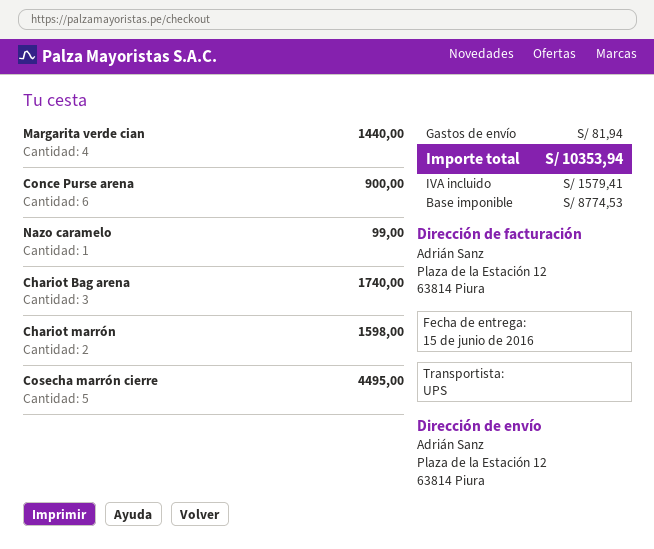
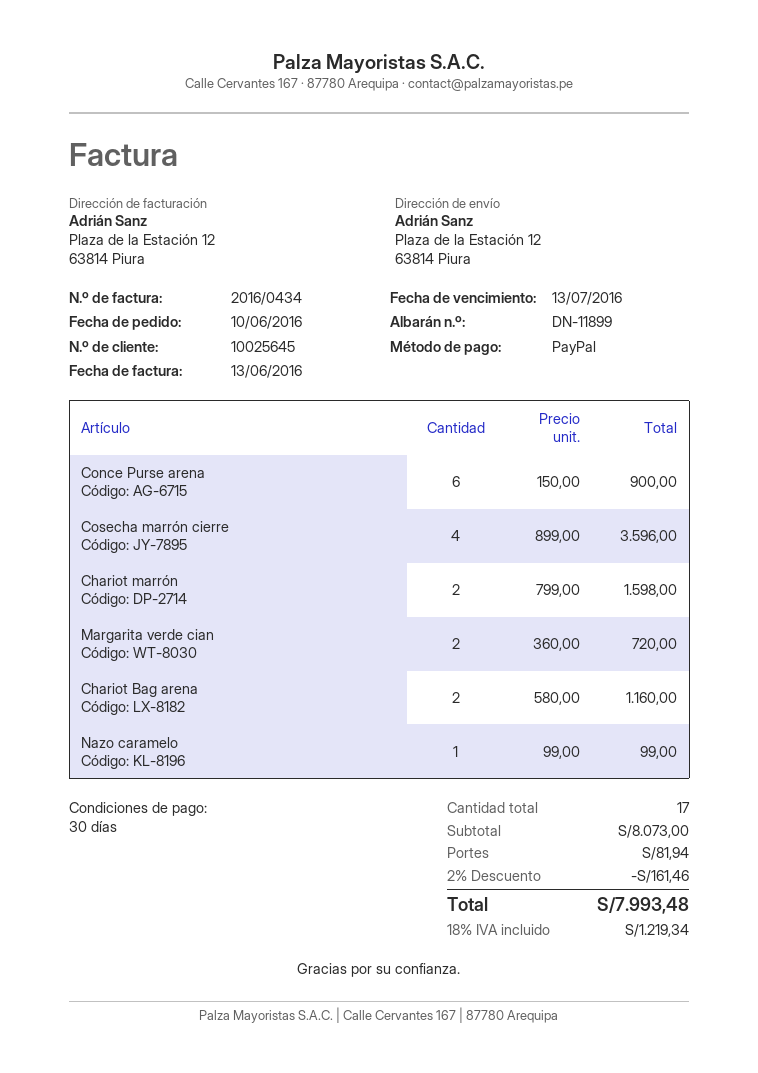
Margarita verde cian: 4 for 1440.00 -> 2 for 720.00
Chariot Bag arena: 3 for 1740.00 -> 2 for 1160.00
Cosecha marrón cierre: 5 for 4495.00 -> 4 for 3596.00
discount: none -> 2% = 161.46
tax: 1579.41 -> 1219.34
total: 10353.94 -> 7993.48

